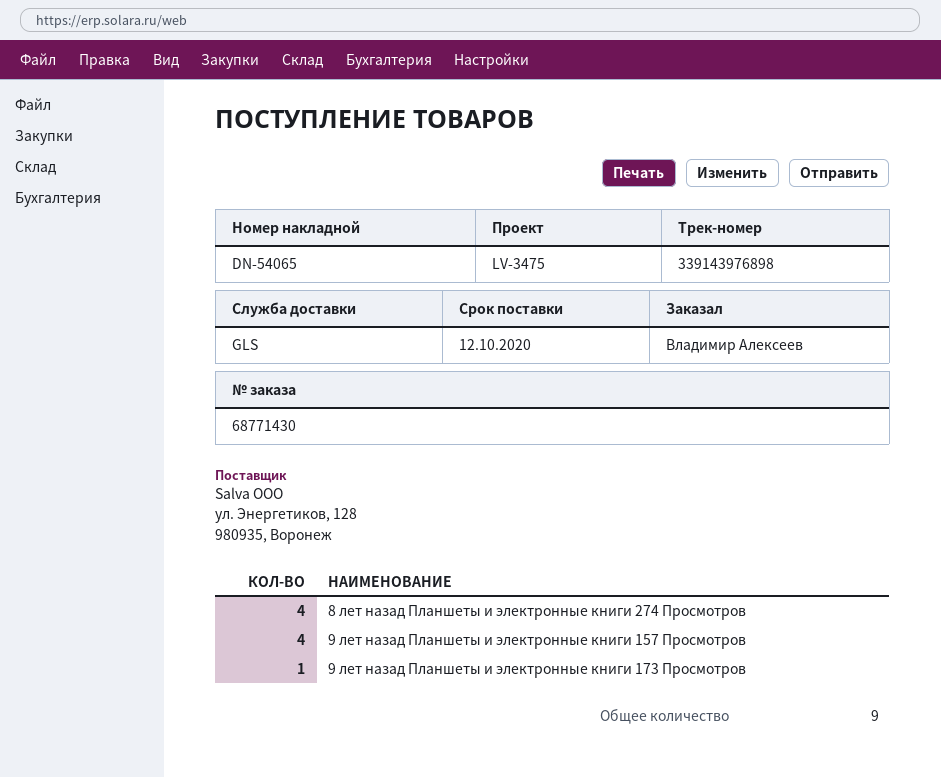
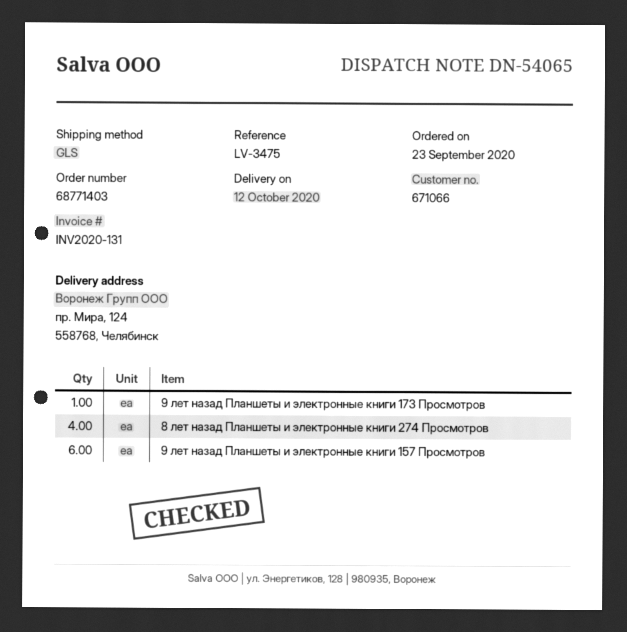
order number: 68771430 -> 68771403
9 лет назад Планшеты и электронные книги 157 Просмотров: 4 -> 6

